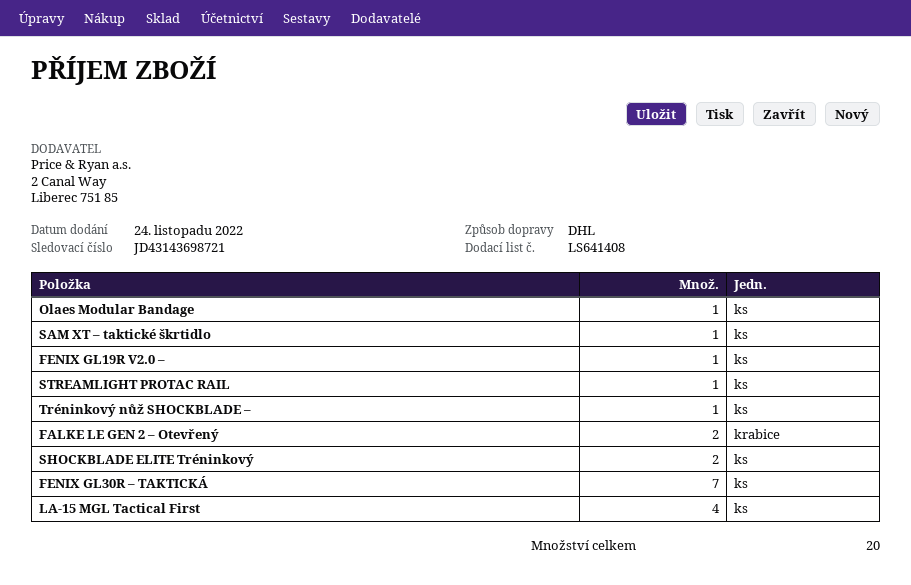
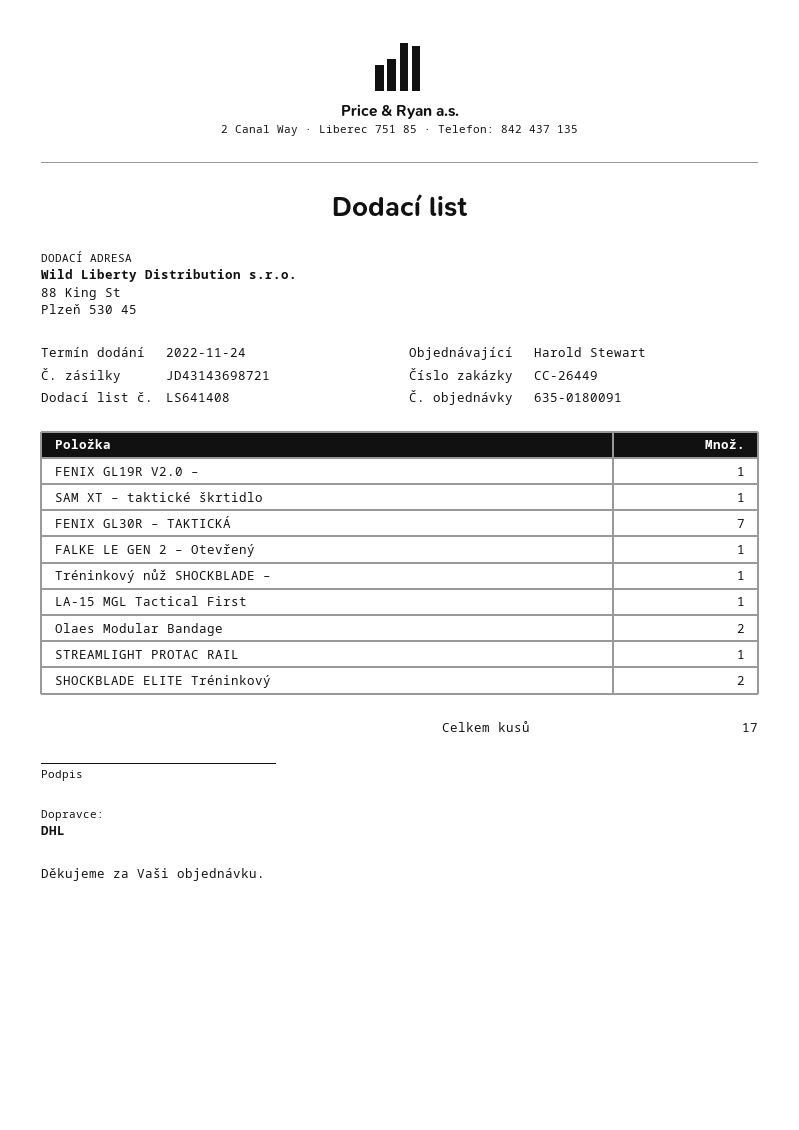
Olaes Modular Bandage: 1 -> 2
FALKE LE GEN 2 – Otevřený: 2 -> 1
LA-15 MGL Tactical First: 4 -> 1
total quantity: 20 -> 17

